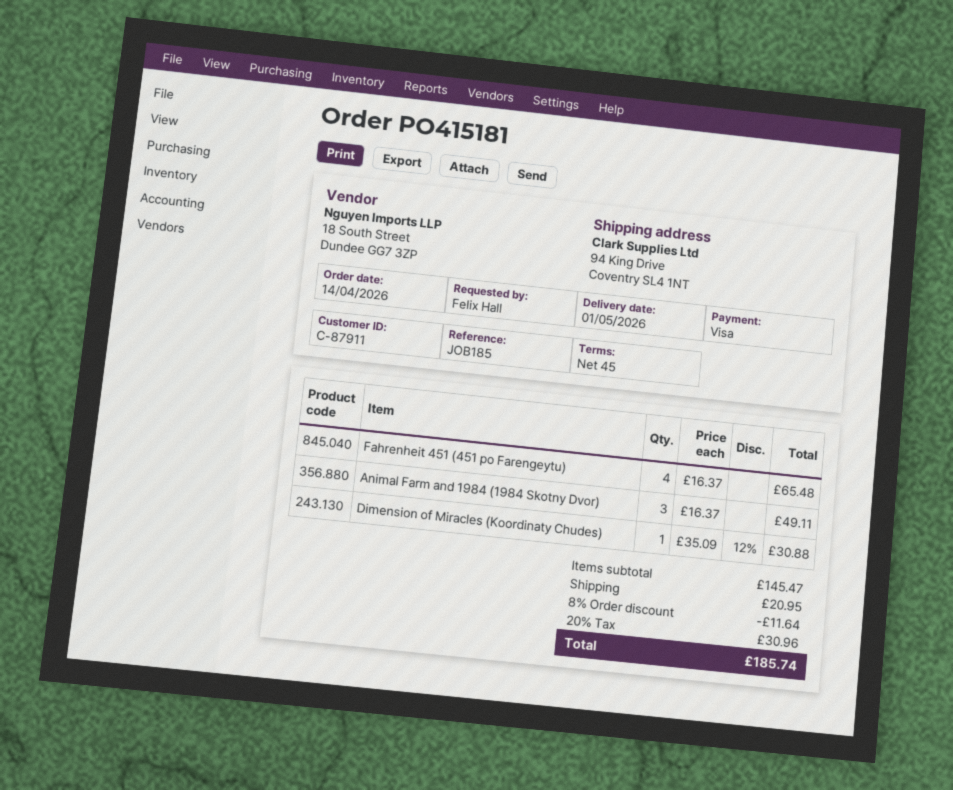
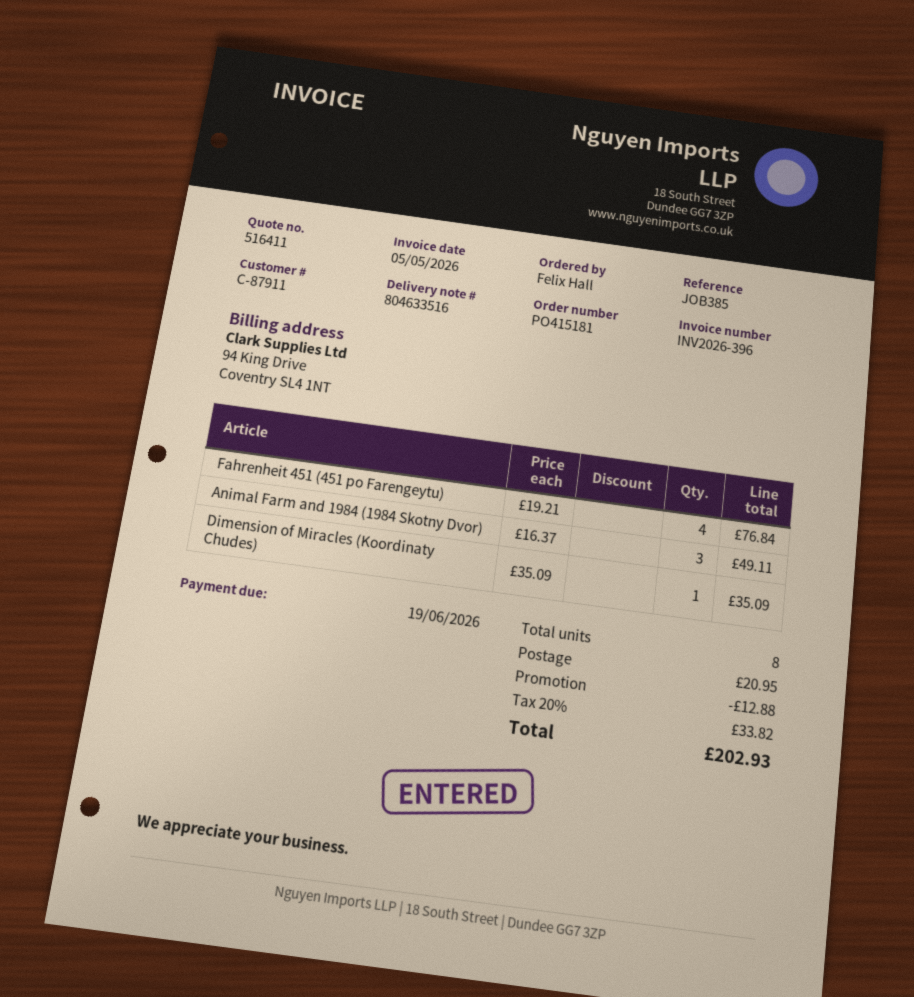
reference: JOB185 -> JOB385
Fahrenheit 451 (451 po Farengeytu): 4 x 16.37 = 65.48 -> 4 x 19.21 = 76.84
Dimension of Miracles (Koordinaty Chudes): 1 x 35.09 - 12% = 30.88 -> 1 x 35.09 = 35.09
discount: 11.64 -> 12.88
tax: 20% = 30.96 -> 20% = 33.82
total: 185.74 -> 202.93

